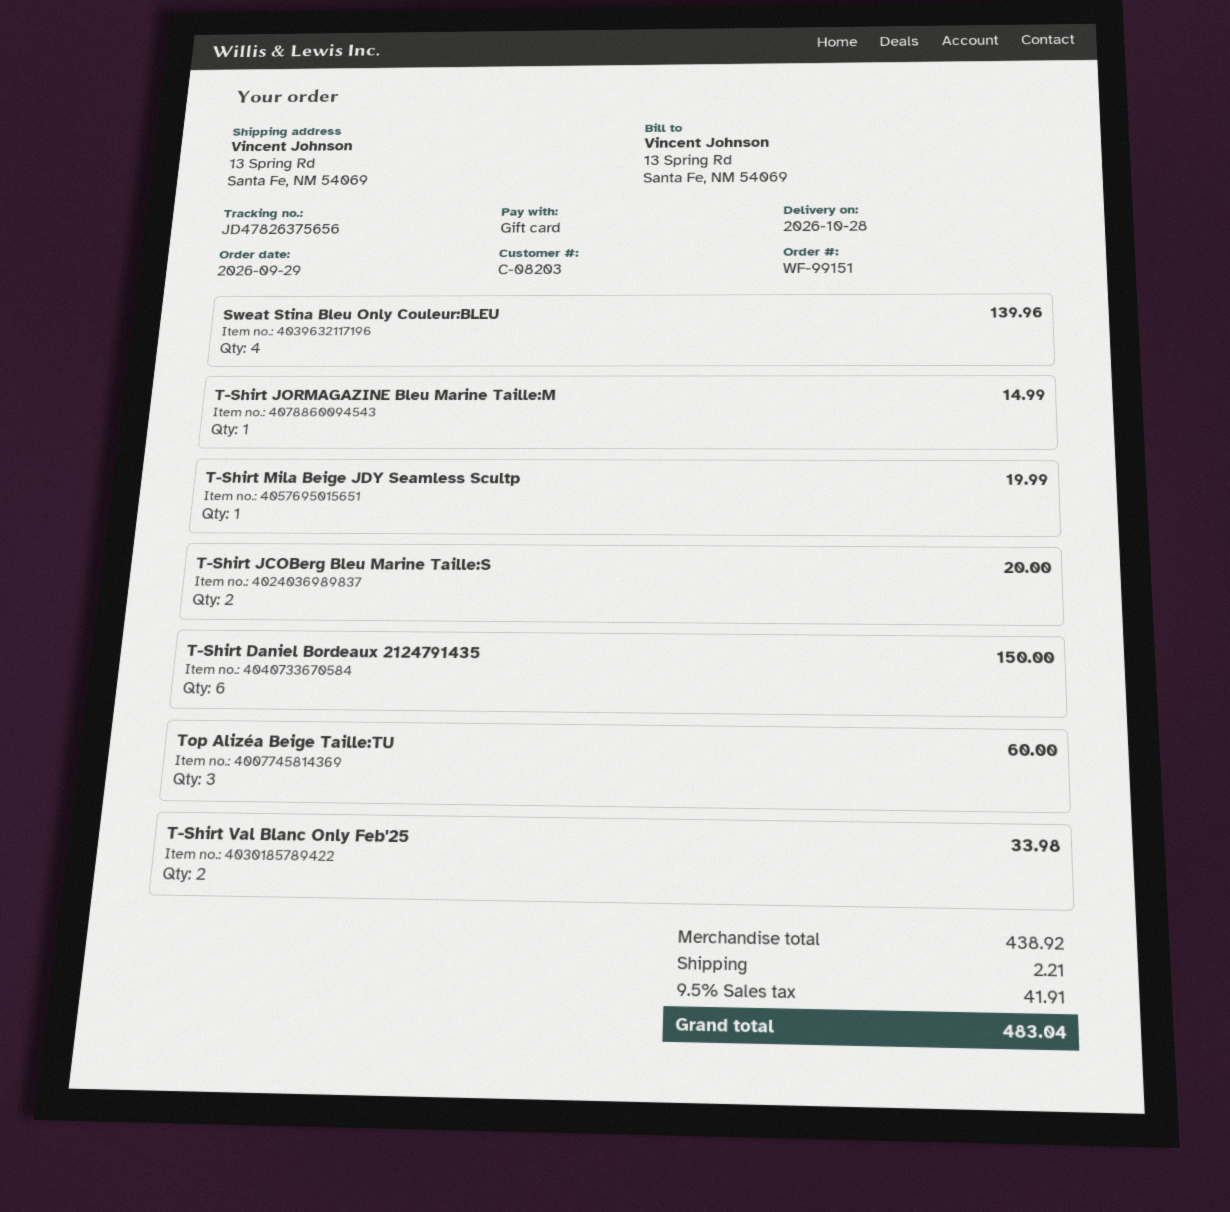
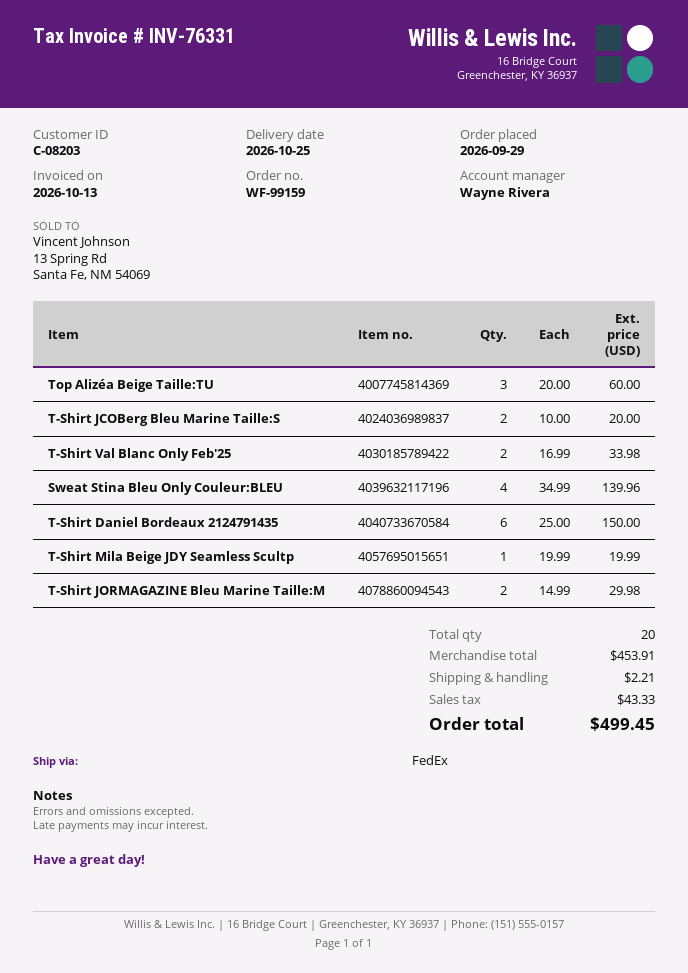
order number: WF-99151 -> WF-99159
delivery date: 2026-10-28 -> 2026-10-25
T-Shirt JORMAGAZINE Bleu Marine Taille:M: 1 for 14.99 -> 2 for 29.98
subtotal: 438.92 -> 453.91
tax: 41.91 -> 43.33
total: 483.04 -> 499.45

